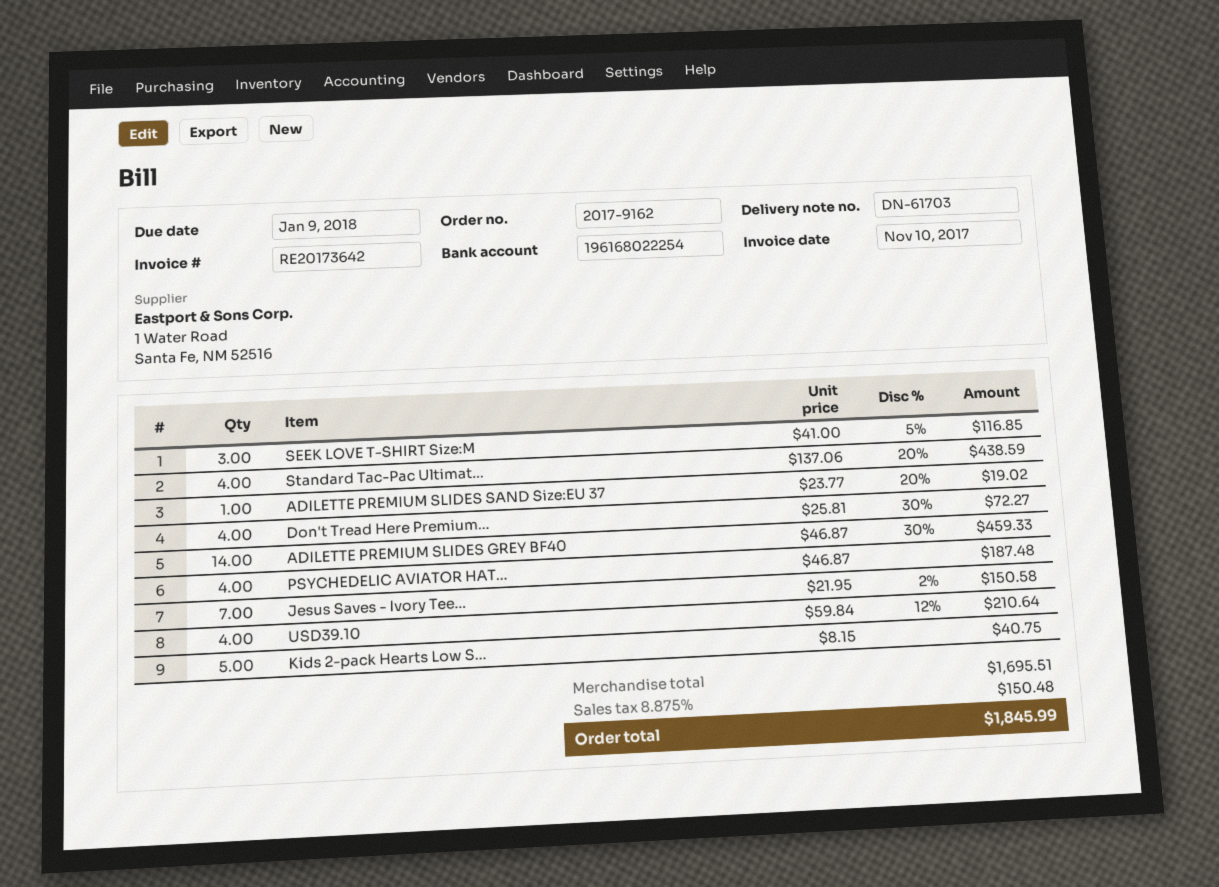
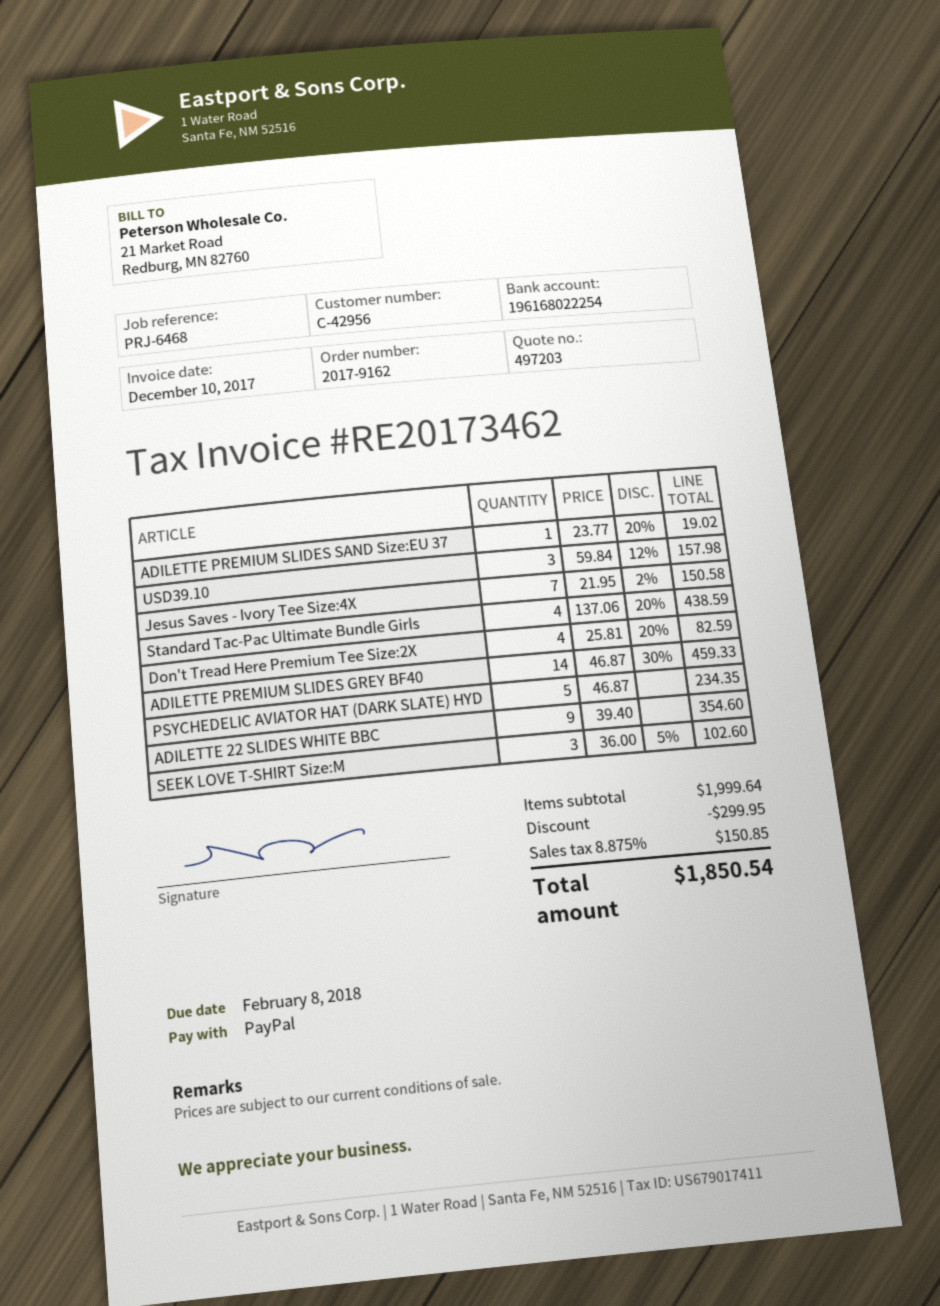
invoice number: RE20173642 -> RE20173462
invoice date: 2017-11-10 -> 2017-12-10
due date: 2018-01-09 -> 2018-02-08
SEEK LOVE T-SHIRT Size:M: 3 x 41.00 - 5% = 116.85 -> 3 x 36.00 - 5% = 102.60
Don't Tread Here Premium...: 4 x 25.81 - 30% = 72.27 -> 4 x 25.81 - 20% = 82.59
PSYCHEDELIC AVIATOR HAT...: 4 x 46.87 = 187.48 -> 5 x 46.87 = 234.35
USD39.10: 4 x 59.84 - 12% = 210.64 -> 3 x 59.84 - 12% = 157.98
Kids 2-pack Hearts Low S...: 5 x 8.15 = 40.75 -> none
ADILETTE 22 SLIDES WHITE BBC: none -> 9 x 39.40 = 354.60
subtotal: 1695.51 -> 1999.64
discount: none -> 299.95
tax: 8.875% = 150.48 -> 8.875% = 150.85
total: 1845.99 -> 1850.54

